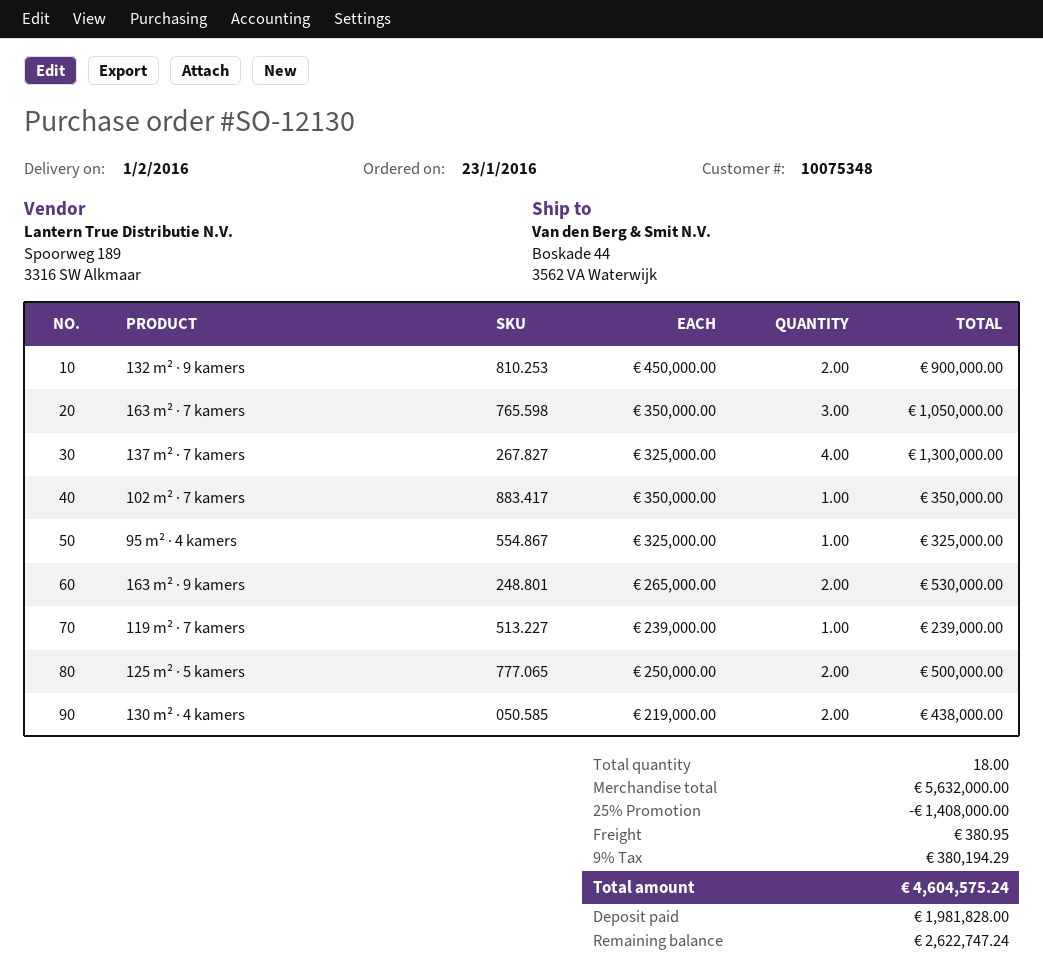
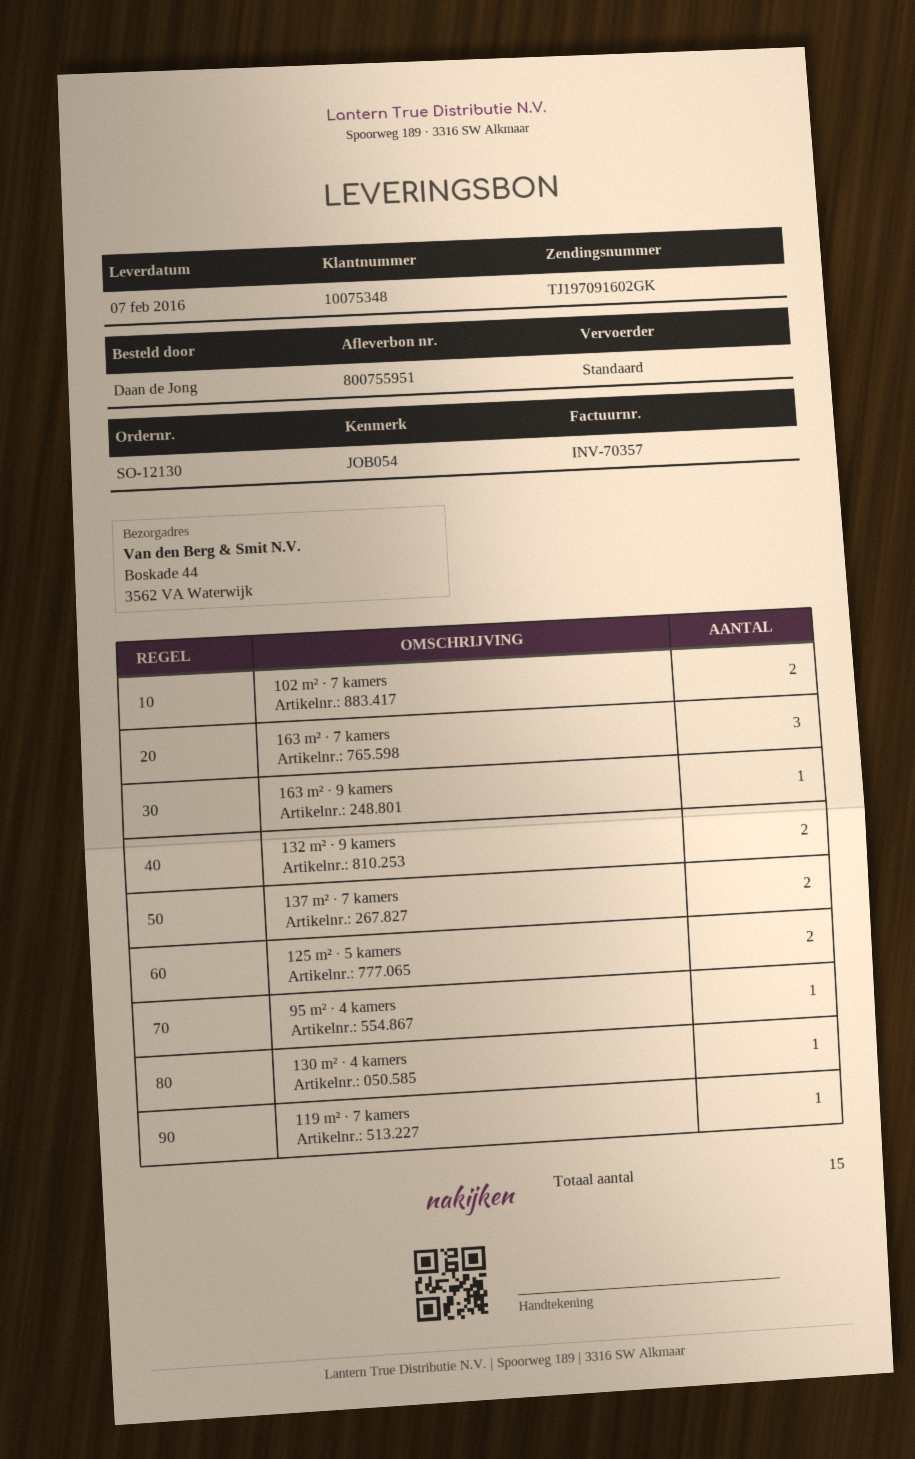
delivery date: 2016-02-01 -> 2016-02-07
137 m² · 7 kamers: 4 -> 2
102 m² · 7 kamers: 1 -> 2
163 m² · 9 kamers: 2 -> 1
130 m² · 4 kamers: 2 -> 1
total quantity: 18 -> 15

